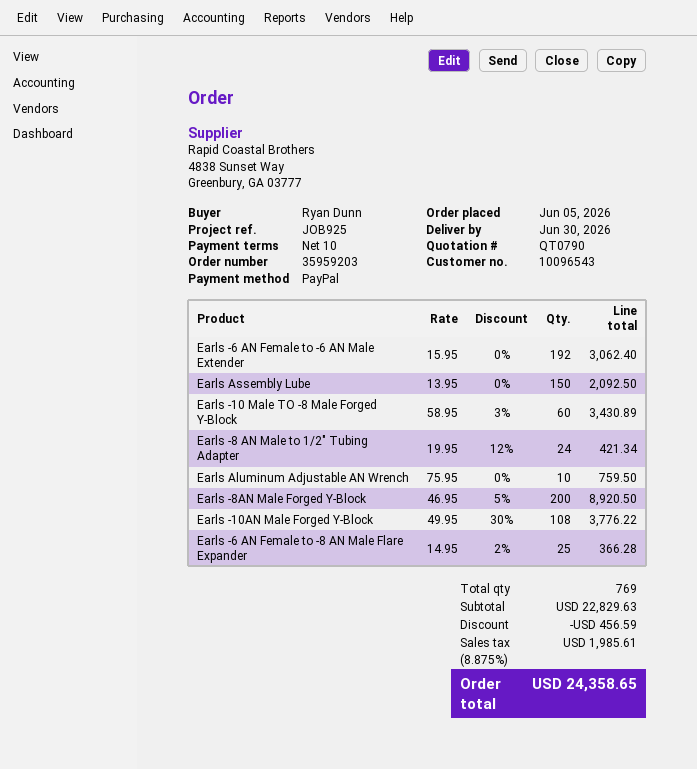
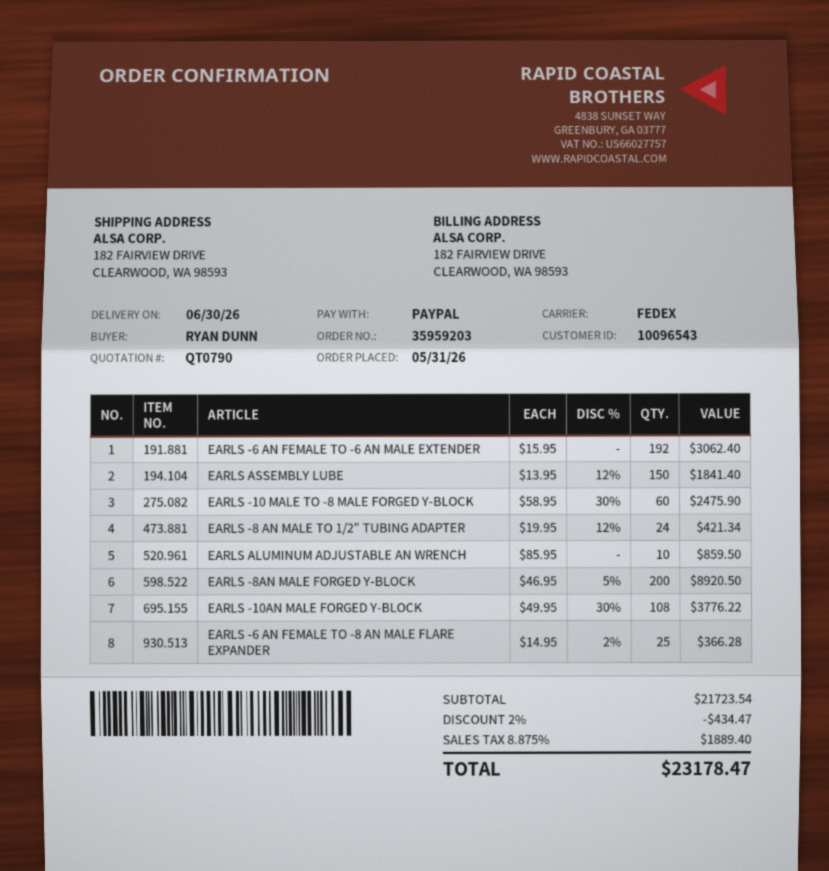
order date: 2026-06-05 -> 2026-05-31
Earls Assembly Lube: 150 x 13.95 = 2092.50 -> 150 x 13.95 - 12% = 1841.40
Earls -10 Male TO -8 Male Forged Y-Block: 60 x 58.95 - 3% = 3430.89 -> 60 x 58.95 - 30% = 2475.90
Earls Aluminum Adjustable AN Wrench: 10 x 75.95 = 759.50 -> 10 x 85.95 = 859.50
subtotal: 22829.63 -> 21723.54
discount: 456.59 -> 434.47
tax: 8.875% = 1985.61 -> 8.875% = 1889.40
total: 24358.65 -> 23178.47

